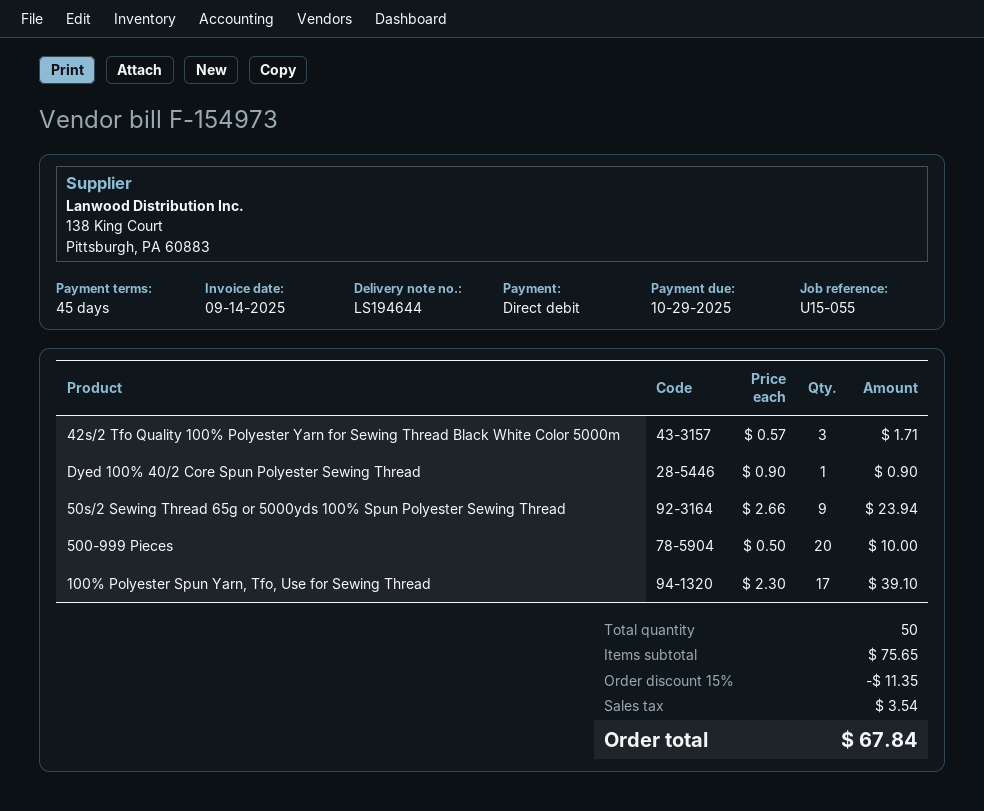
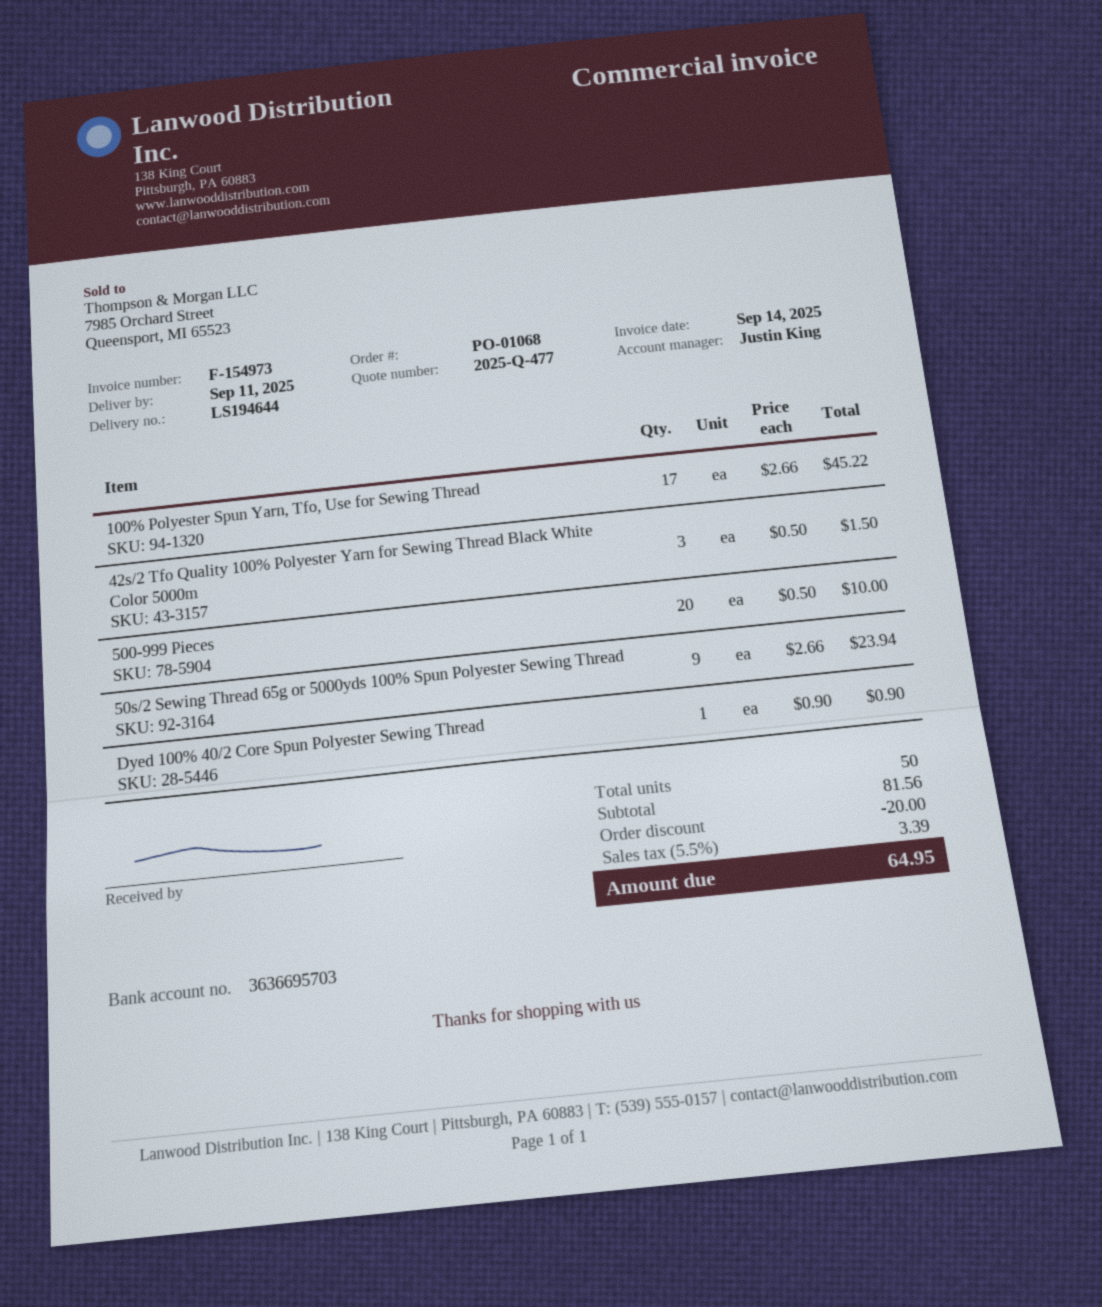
42s/2 Tfo Quality 100% Polyester Yarn for Sewing Thread Black White Color 5000m: 3 x 0.57 = 1.71 -> 3 x 0.50 = 1.50
100% Polyester Spun Yarn, Tfo, Use for Sewing Thread: 17 x 2.30 = 39.10 -> 17 x 2.66 = 45.22
subtotal: 75.65 -> 81.56
discount: 11.35 -> 20.00
tax: 3.54 -> 3.39
total: 67.84 -> 64.95

